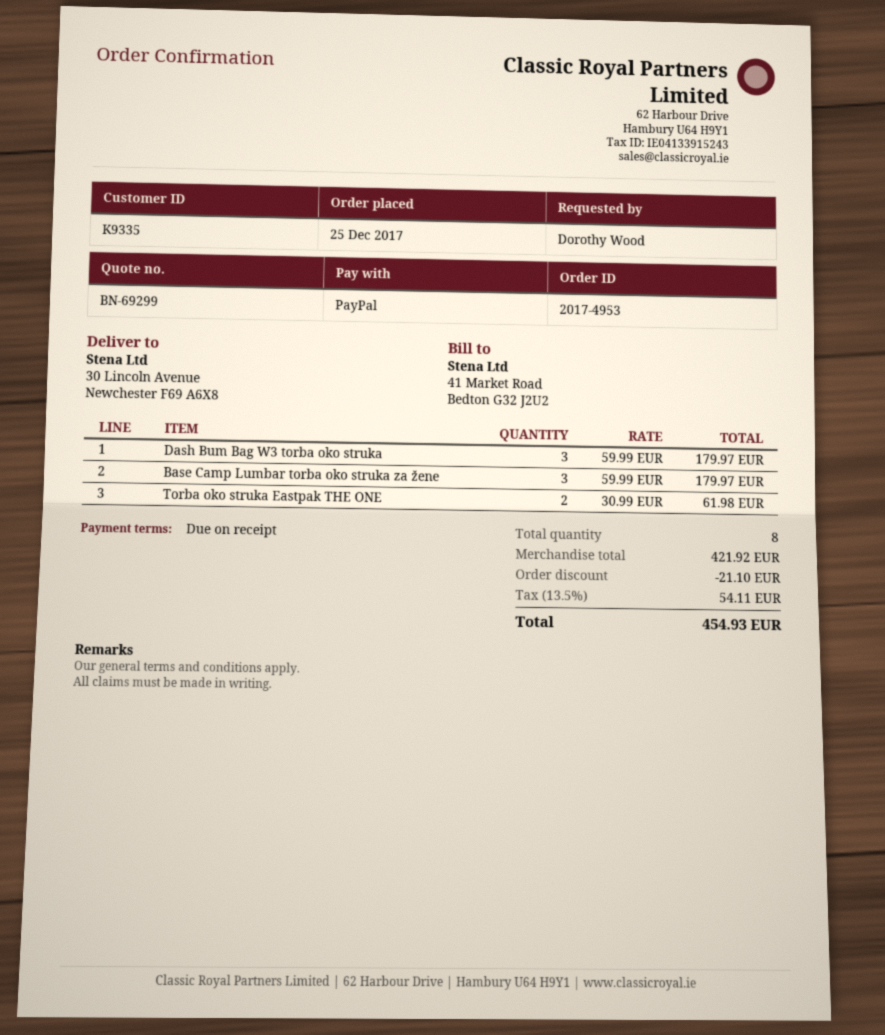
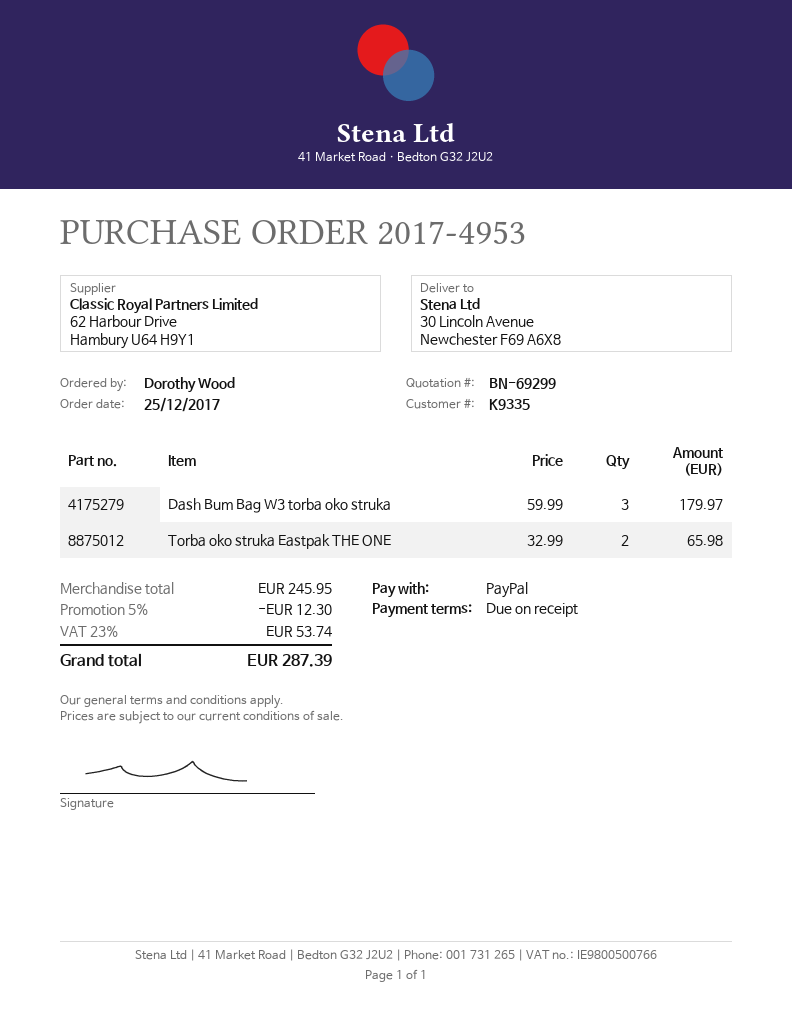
Base Camp Lumbar torba oko struka za žene: 3 x 59.99 = 179.97 -> none
Torba oko struka Eastpak THE ONE: 2 x 30.99 = 61.98 -> 2 x 32.99 = 65.98
subtotal: 421.92 -> 245.95
discount: 21.10 -> 12.30
tax: 13.5% = 54.11 -> 23% = 53.74
total: 454.93 -> 287.39

